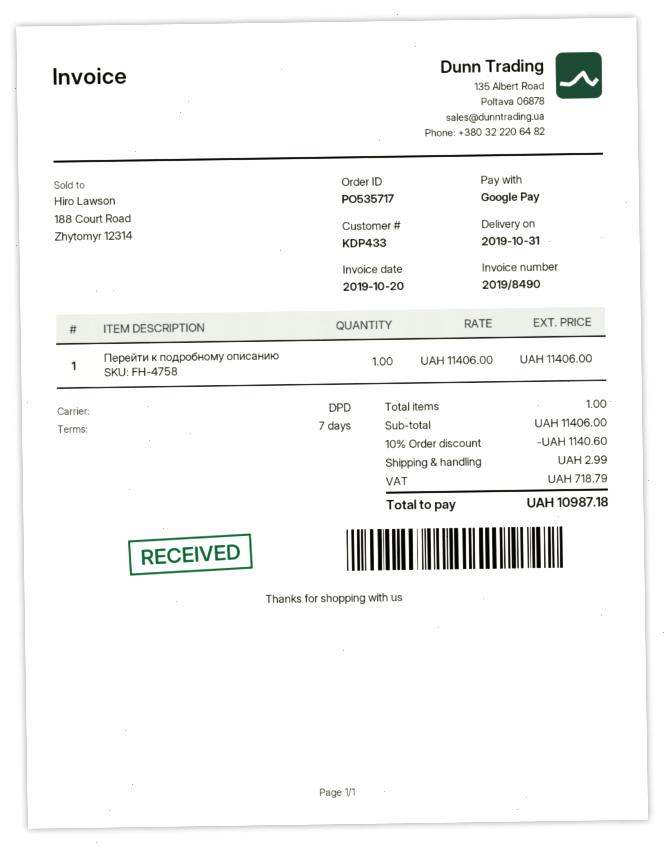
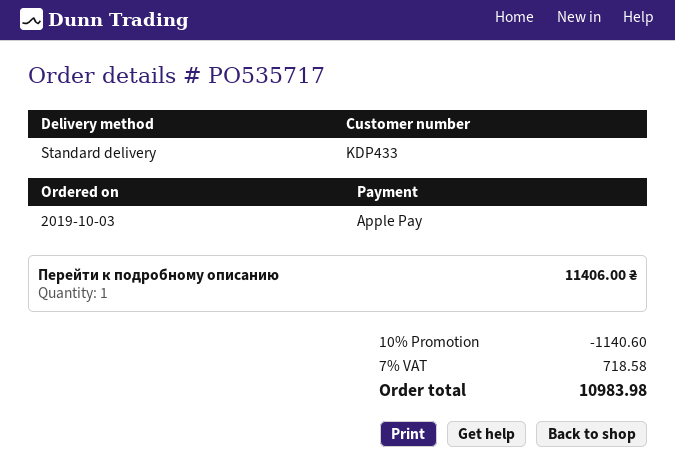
payment method: Google Pay -> Apple Pay
shipping method: DPD -> standard
shipping: 2.99 -> none
tax: 718.79 -> 718.58
total: 10987.18 -> 10983.98

